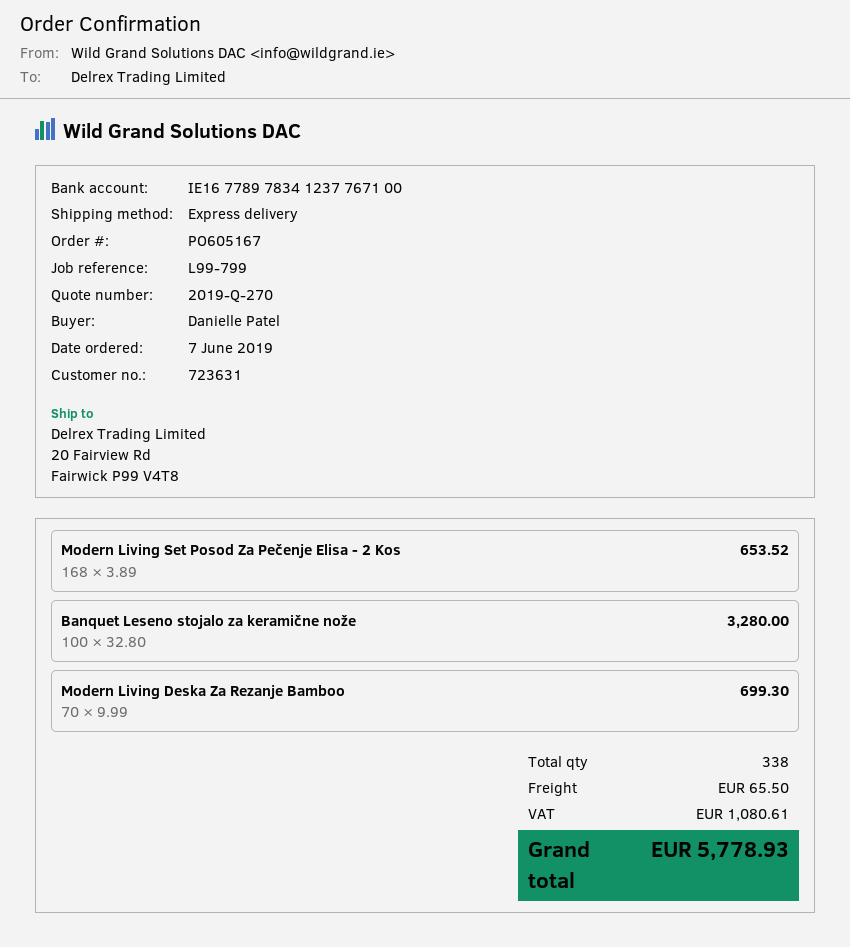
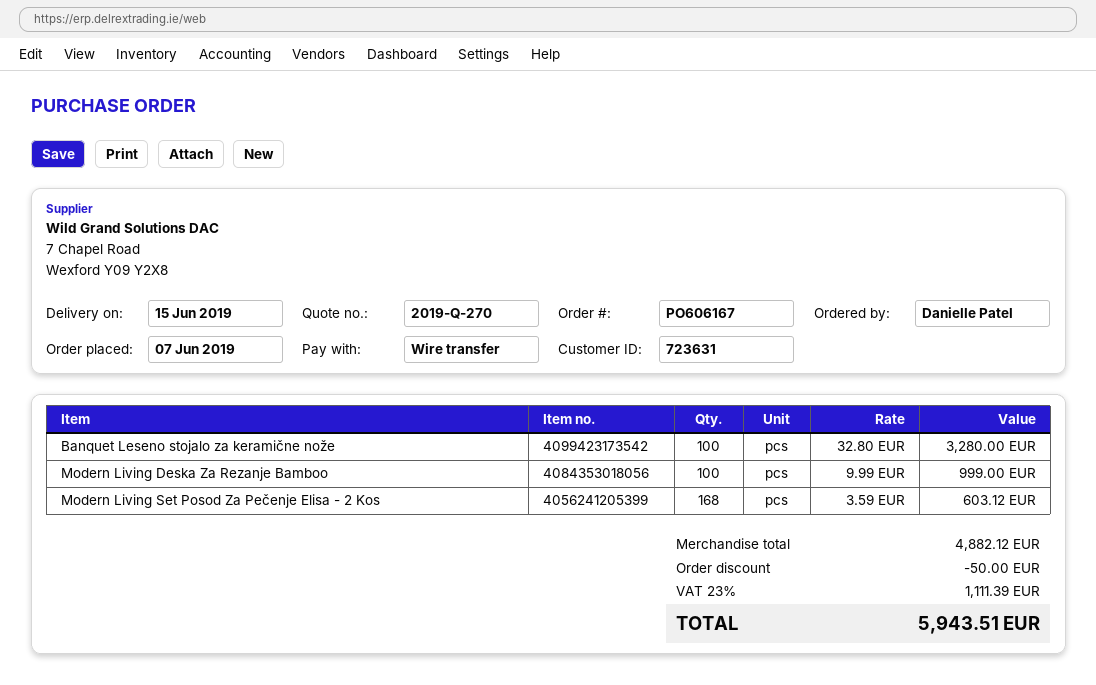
order number: PO605167 -> PO606167
Modern Living Set Posod Za Pečenje Elisa - 2 Kos: 168 x 3.89 = 653.52 -> 168 x 3.59 = 603.12
Modern Living Deska Za Rezanje Bamboo: 70 x 9.99 = 699.30 -> 100 x 9.99 = 999.00
discount: none -> 50.00
shipping: 65.50 -> none
tax: 1080.61 -> 1111.39
total: 5778.93 -> 5943.51

